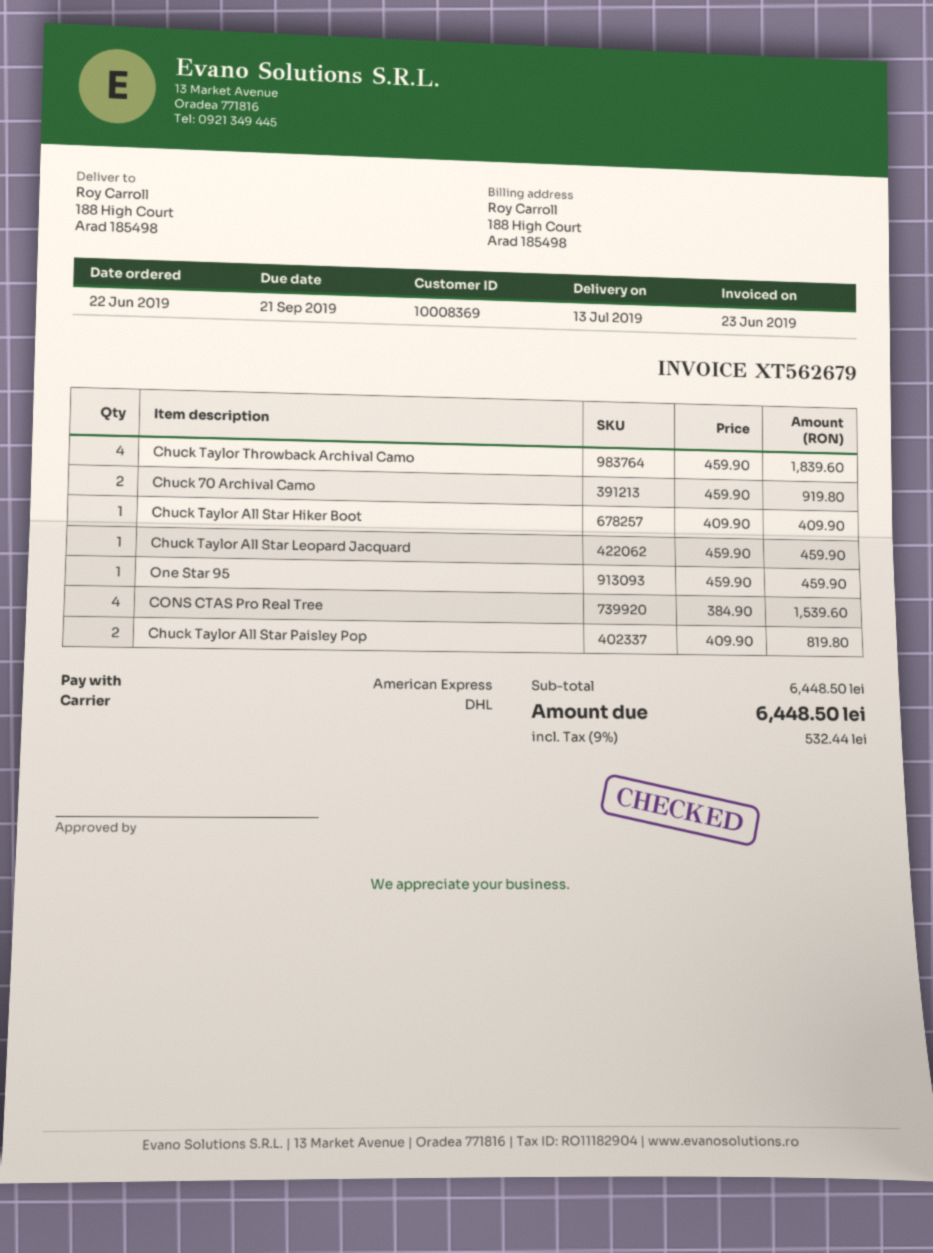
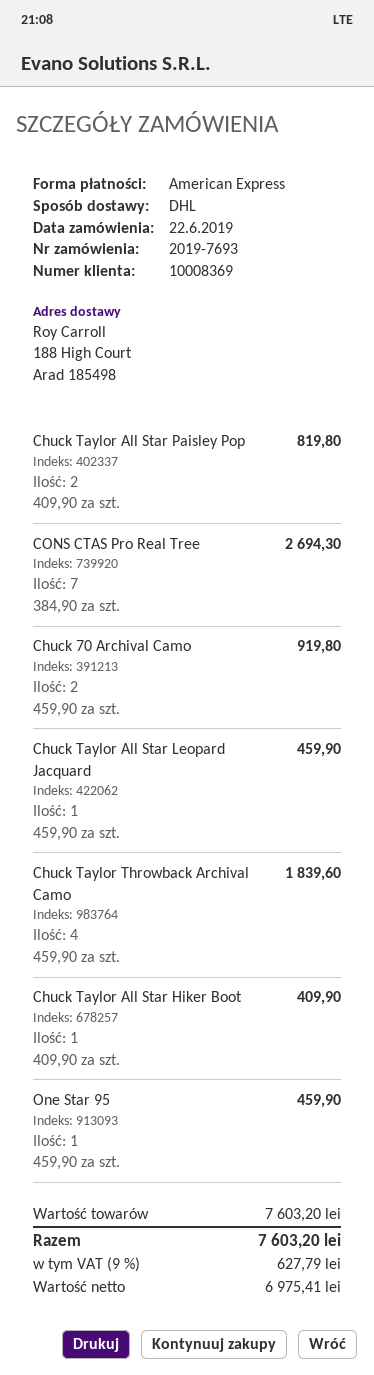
CONS CTAS Pro Real Tree: 4 x 384.90 = 1539.60 -> 7 x 384.90 = 2694.30
subtotal: 6448.50 -> 7603.20
tax: 9% = 532.44 -> 9% = 627.79
total: 6448.50 -> 7603.20

